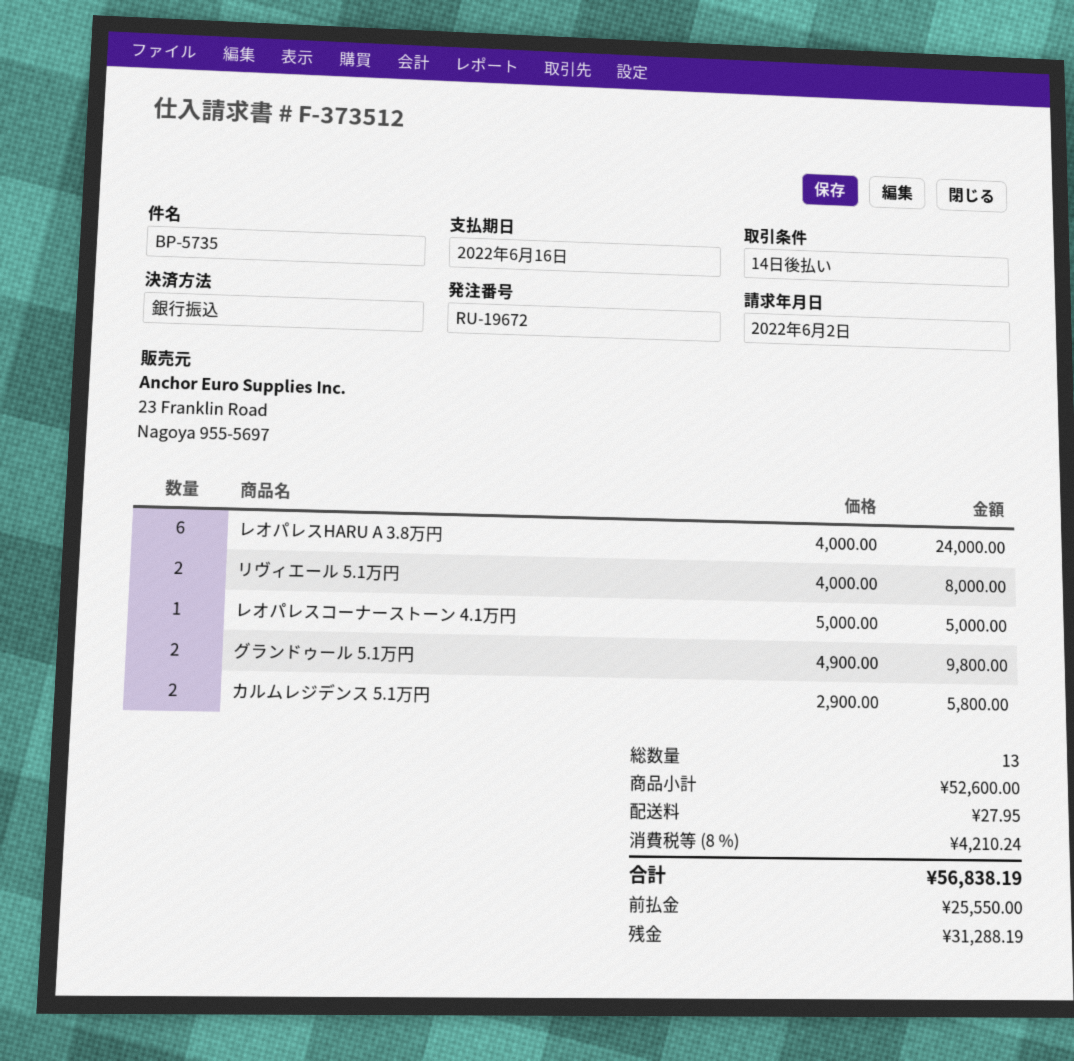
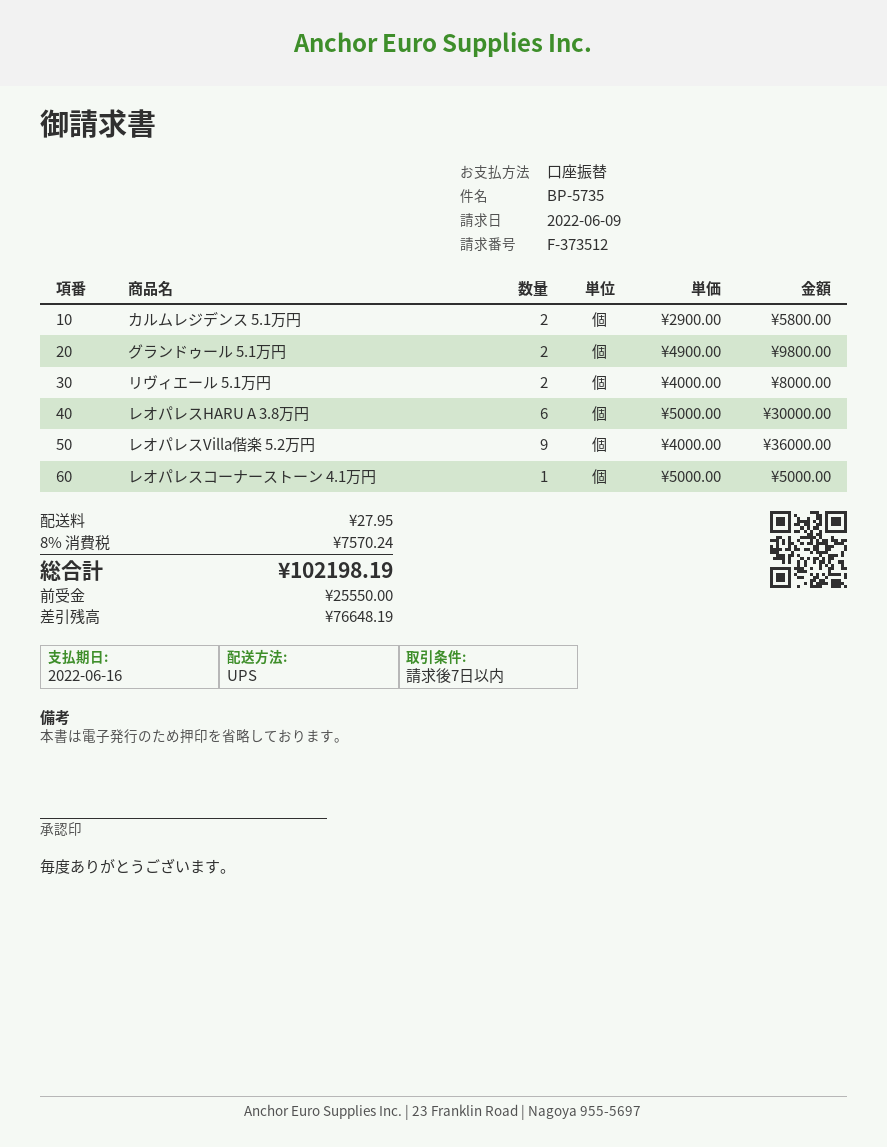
invoice date: 2022-06-02 -> 2022-06-09
payment terms: 14 days -> 7 days
payment method: bank transfer -> direct debit
レオパレスHARU A 3.8万円: 6 x 4000.00 = 24000.00 -> 6 x 5000.00 = 30000.00
レオパレスVilla偕楽 5.2万円: none -> 9 x 4000.00 = 36000.00
tax: 8% = 4210.24 -> 8% = 7570.24
total: 56838.19 -> 102198.19
balance: 31288.19 -> 76648.19

